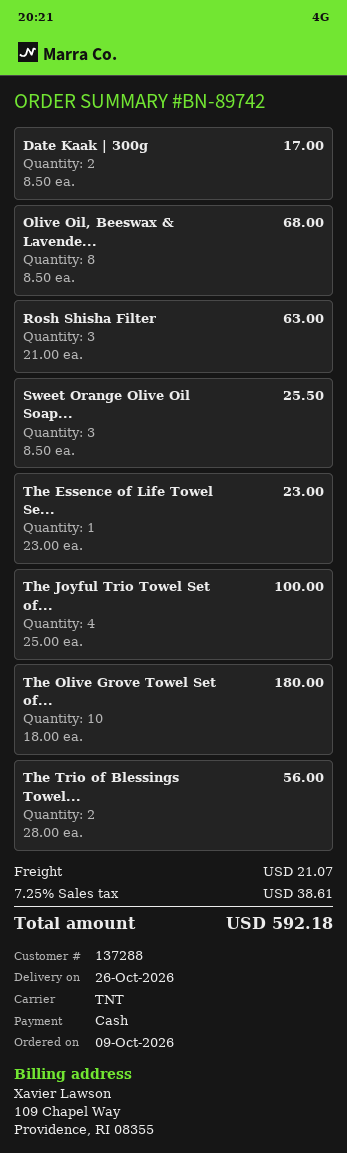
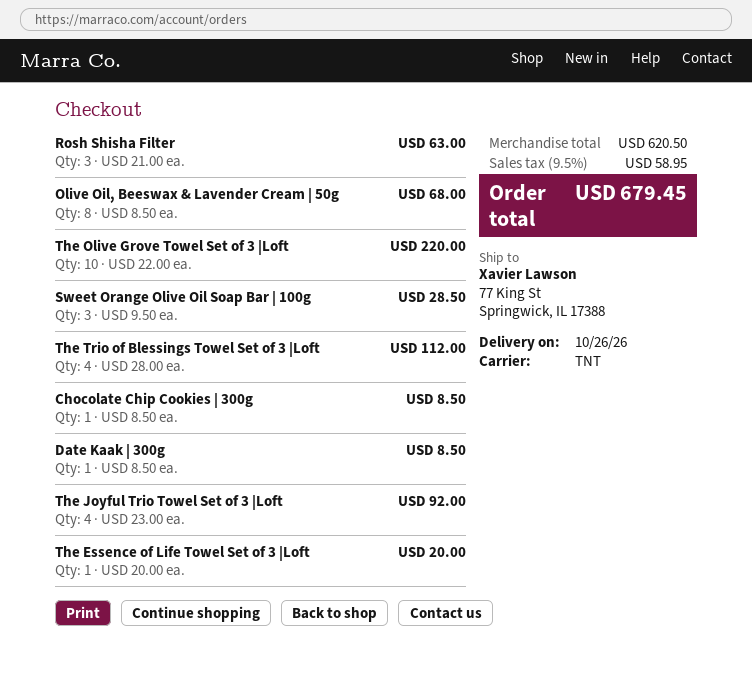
Date Kaak | 300g: 2 x 8.50 = 17.00 -> 1 x 8.50 = 8.50
Sweet Orange Olive Oil Soap...: 3 x 8.50 = 25.50 -> 3 x 9.50 = 28.50
The Essence of Life Towel Se...: 1 x 23.00 = 23.00 -> 1 x 20.00 = 20.00
The Joyful Trio Towel Set of...: 4 x 25.00 = 100.00 -> 4 x 23.00 = 92.00
The Olive Grove Towel Set of...: 10 x 18.00 = 180.00 -> 10 x 22.00 = 220.00
The Trio of Blessings Towel...: 2 x 28.00 = 56.00 -> 4 x 28.00 = 112.00
Chocolate Chip Cookies | 300g: none -> 1 x 8.50 = 8.50
shipping: 21.07 -> none
tax: 7.25% = 38.61 -> 9.5% = 58.95
total: 592.18 -> 679.45

